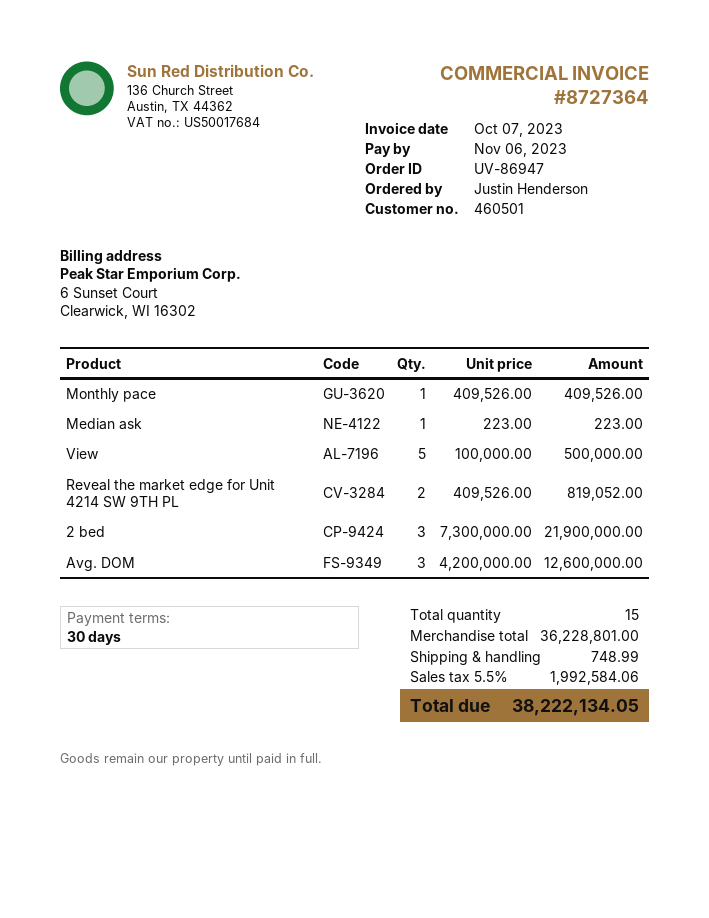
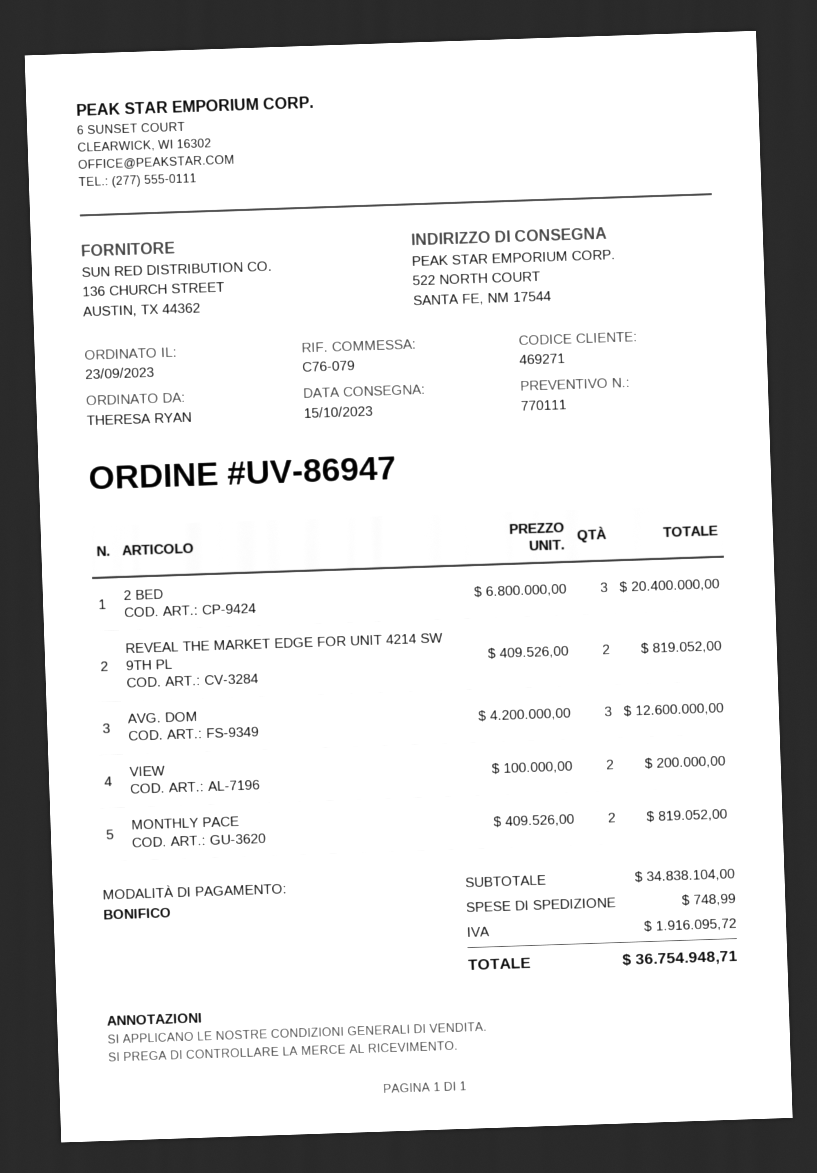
customer number: 460501 -> 469271
ordered by: Justin Henderson -> THERESA RYAN
Monthly pace: 1 x 409526.00 = 409526.00 -> 2 x 409526.00 = 819052.00
Median ask: 1 x 223.00 = 223.00 -> none
View: 5 x 100000.00 = 500000.00 -> 2 x 100000.00 = 200000.00
2 bed: 3 x 7300000.00 = 21900000.00 -> 3 x 6800000.00 = 20400000.00
subtotal: 36228801.00 -> 34838104.00
tax: 1992584.06 -> 1916095.72
total: 38222134.05 -> 36754948.71

